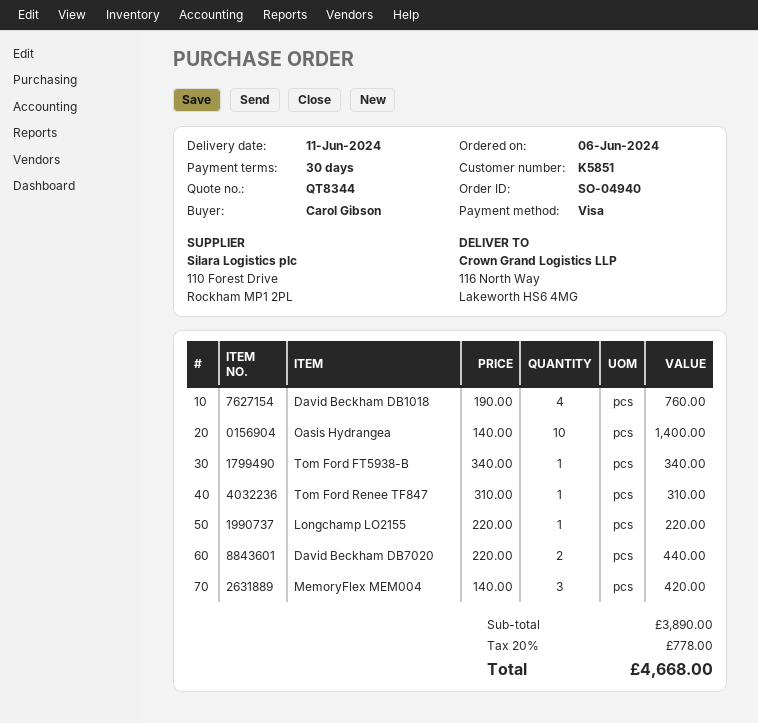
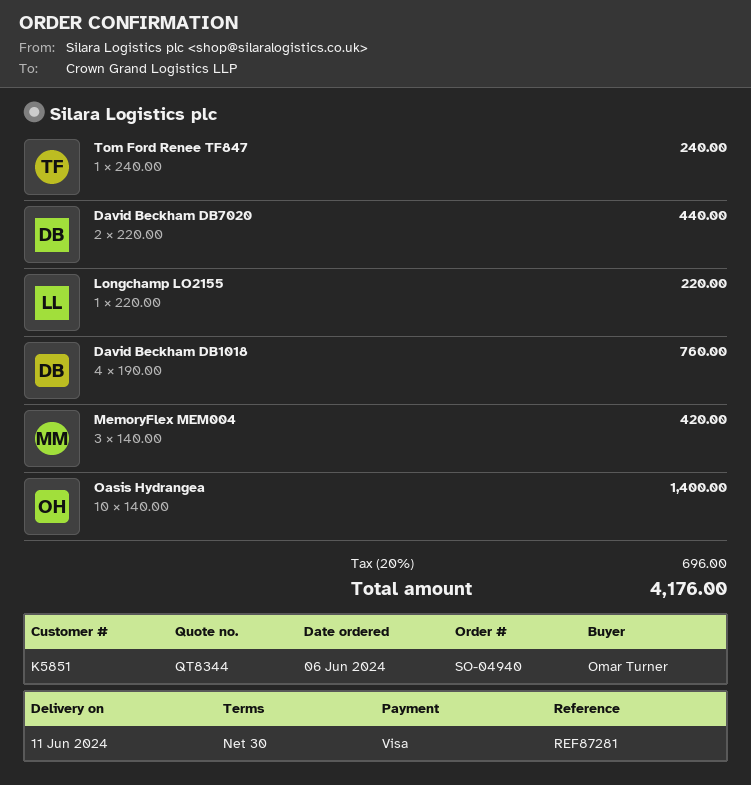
ordered by: Carol Gibson -> Omar Turner
Tom Ford FT5938-B: 1 x 340.00 = 340.00 -> none
Tom Ford Renee TF847: 1 x 310.00 = 310.00 -> 1 x 240.00 = 240.00
tax: 20% = 778.00 -> 20% = 696.00
total: 4668.00 -> 4176.00

